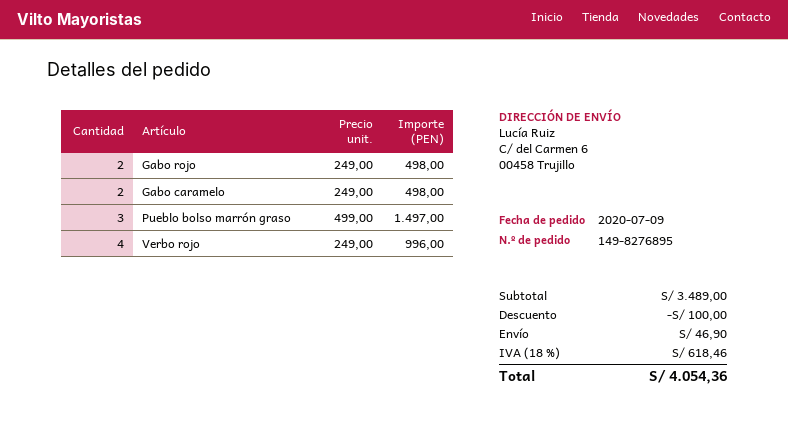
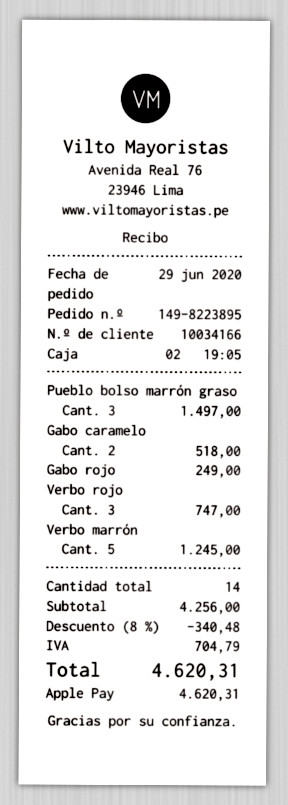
order number: 149-8276895 -> 149-8223895
order date: 2020-07-09 -> 2020-06-29
Gabo rojo: 2 for 498.00 -> 1 for 249.00
Gabo caramelo: 2 for 498.00 -> 2 for 518.00
Verbo rojo: 4 for 996.00 -> 3 for 747.00
Verbo marrón: none -> 5 for 1245.00
subtotal: 3489.00 -> 4256.00
discount: 100.00 -> 340.48
shipping: 46.90 -> none
tax: 618.46 -> 704.79
total: 4054.36 -> 4620.31

